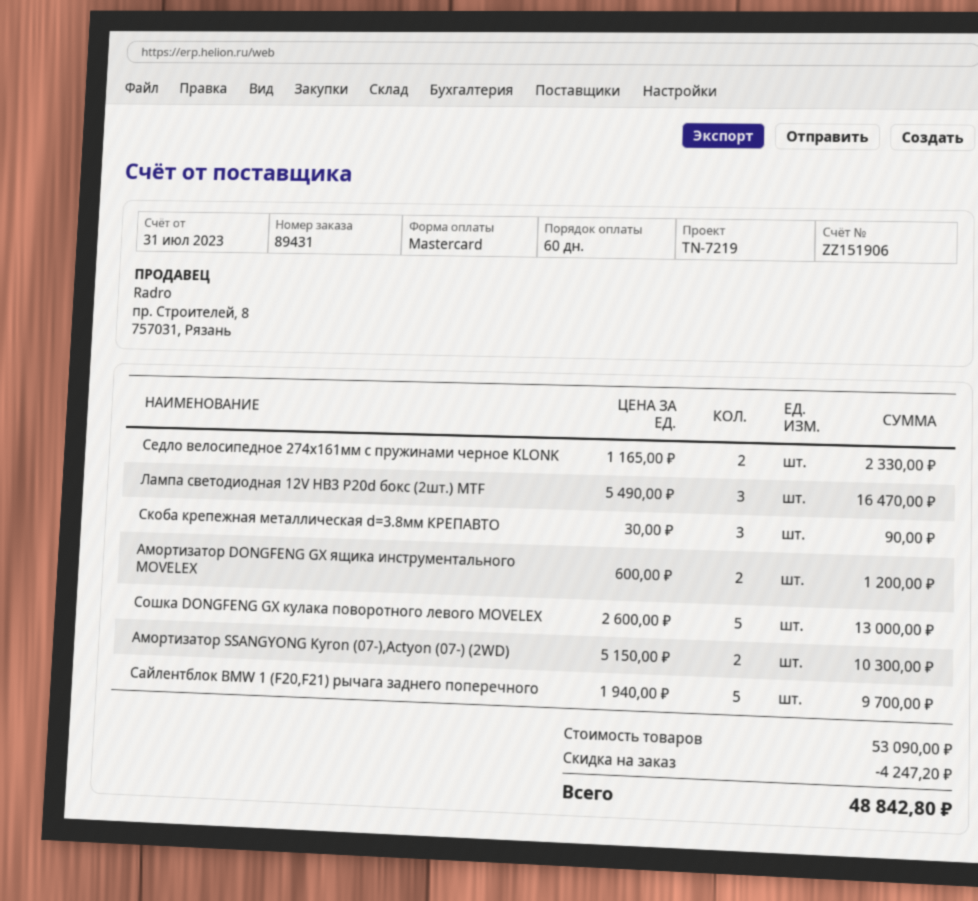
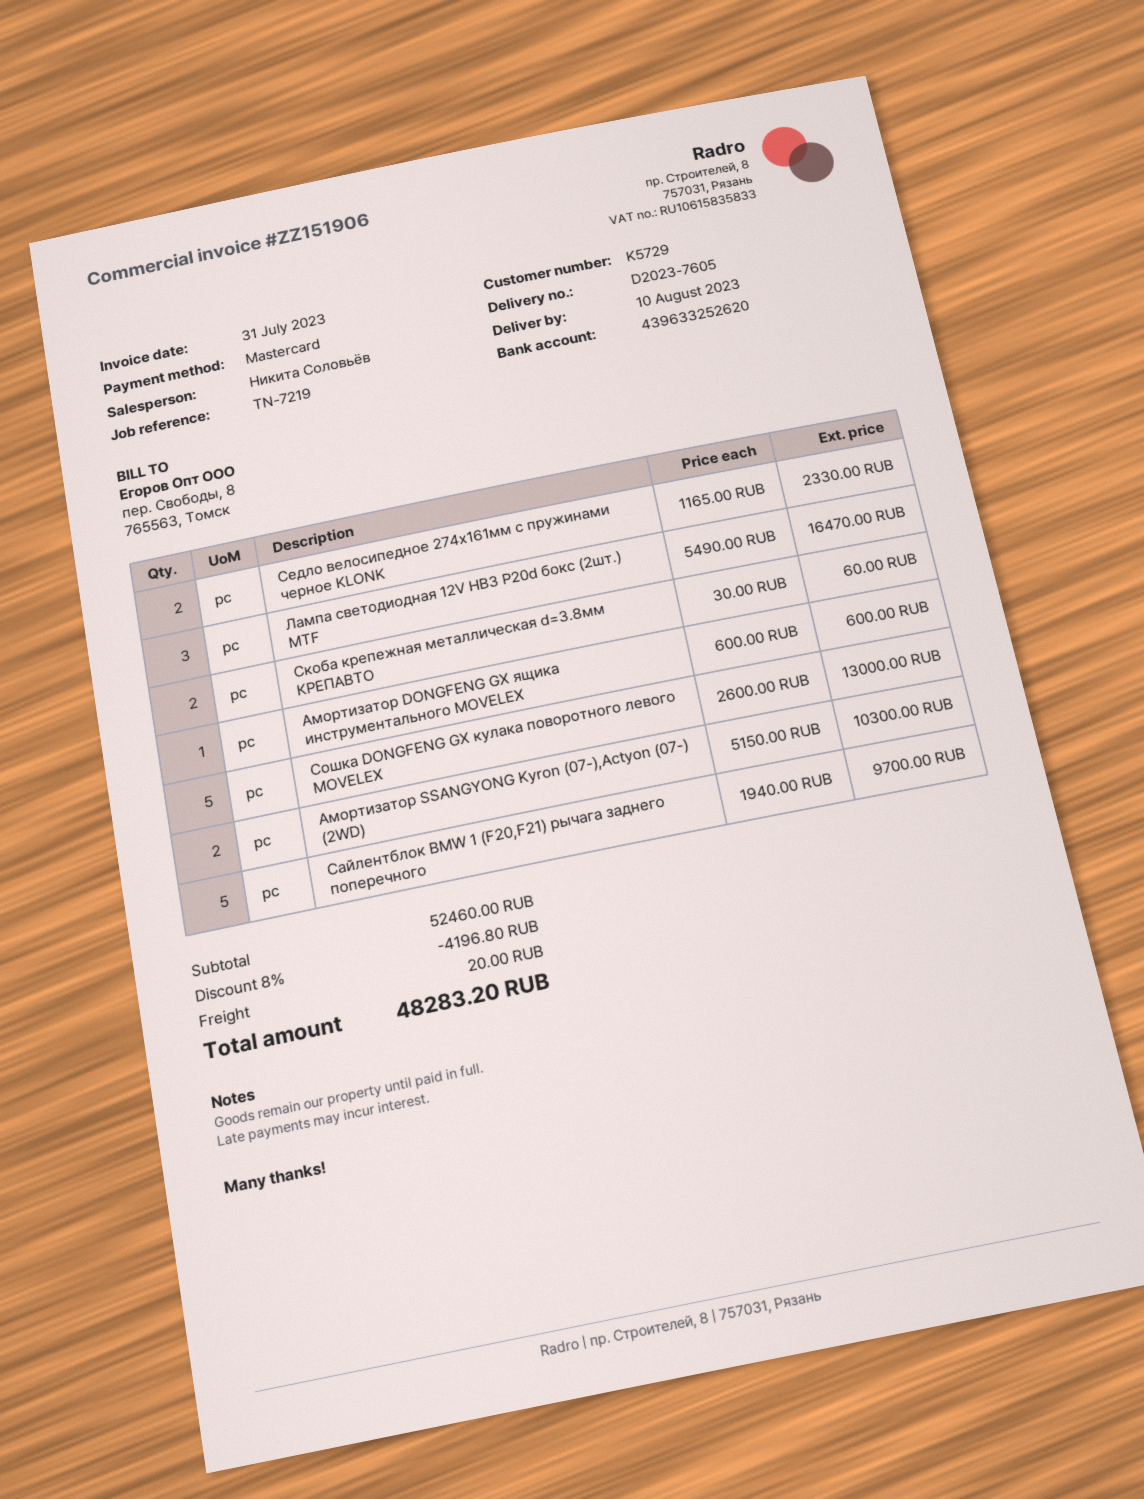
Скоба крепежная металлическая d=3.8мм КРЕПАВТО: 3 x 30.00 = 90.00 -> 2 x 30.00 = 60.00
Амортизатор DONGFENG GX ящика инструментального MOVELEX: 2 x 600.00 = 1200.00 -> 1 x 600.00 = 600.00
subtotal: 53090.00 -> 52460.00
discount: 4247.20 -> 4196.80
shipping: none -> 20.00
total: 48842.80 -> 48283.20

